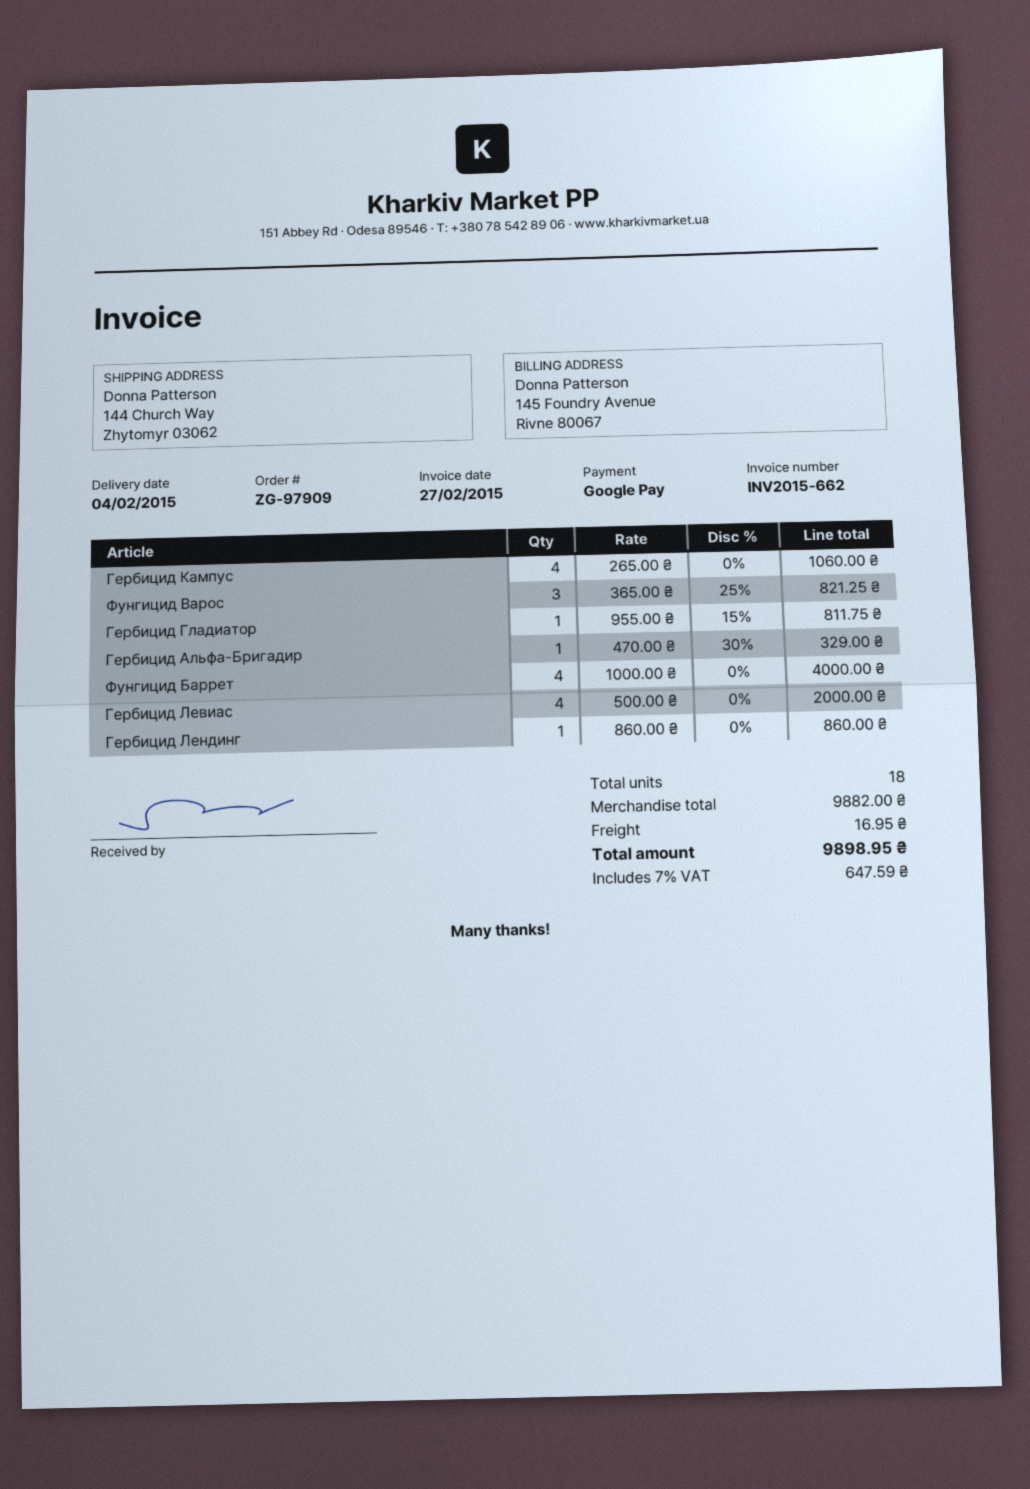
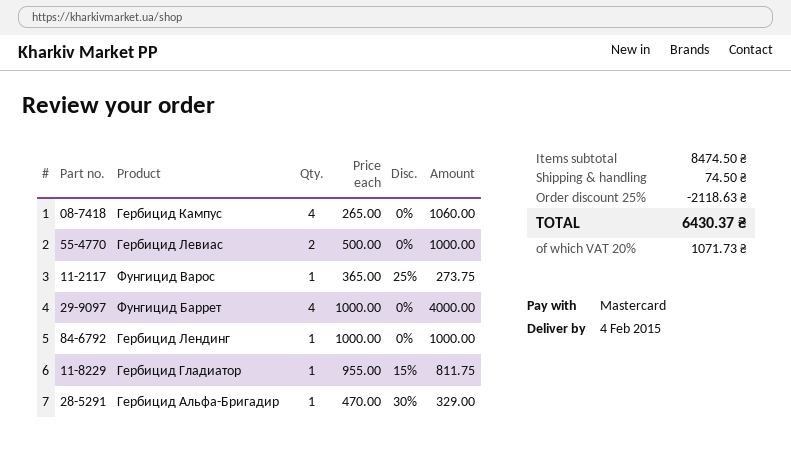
payment method: Google Pay -> Mastercard
Фунгицид Варос: 3 x 365.00 - 25% = 821.25 -> 1 x 365.00 - 25% = 273.75
Гербицид Левиас: 4 x 500.00 = 2000.00 -> 2 x 500.00 = 1000.00
Гербицид Лендинг: 1 x 860.00 = 860.00 -> 1 x 1000.00 = 1000.00
subtotal: 9882.00 -> 8474.50
discount: none -> 25% = 2118.63
shipping: 16.95 -> 74.50
tax: 7% = 647.59 -> 20% = 1071.73
total: 9898.95 -> 6430.37

